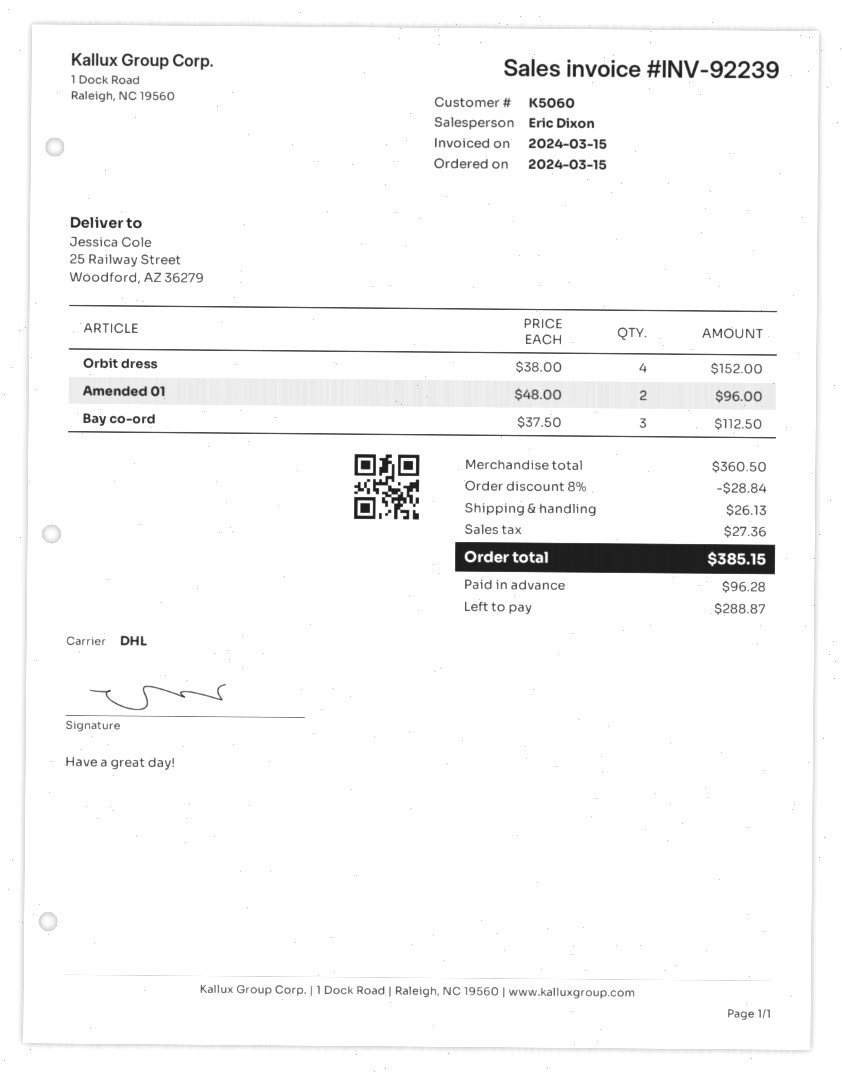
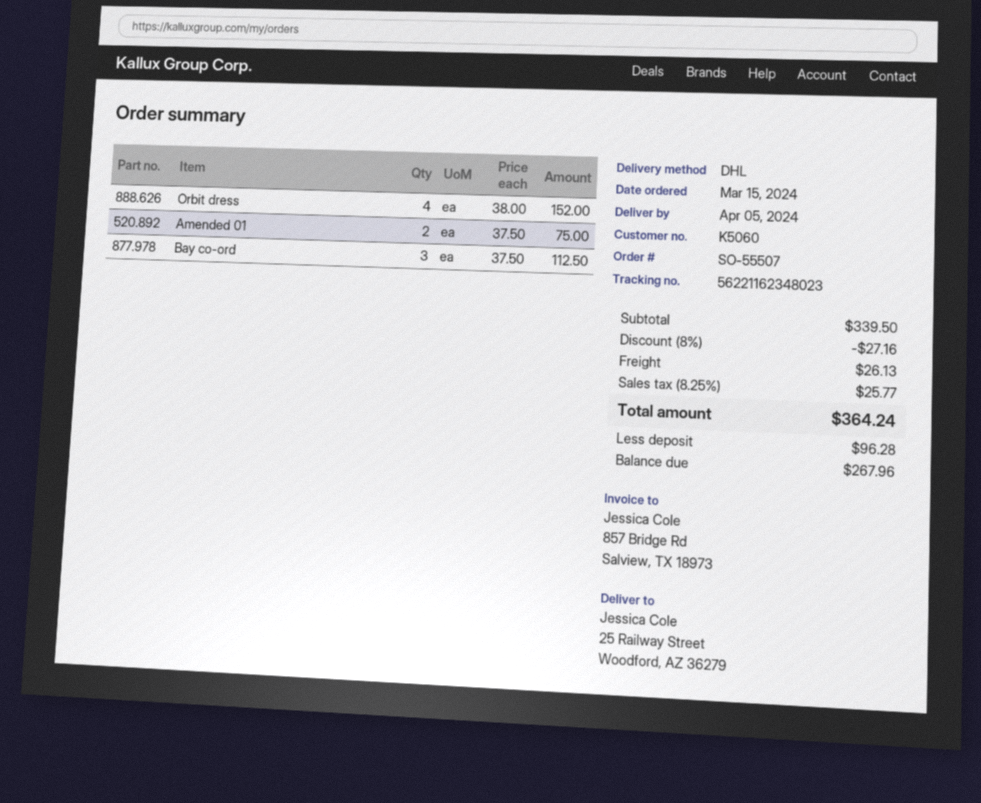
Amended 01: 2 x 48.00 = 96.00 -> 2 x 37.50 = 75.00
subtotal: 360.50 -> 339.50
discount: 8% = 28.84 -> 8% = 27.16
tax: 27.36 -> 25.77
total: 385.15 -> 364.24
balance: 288.87 -> 267.96

